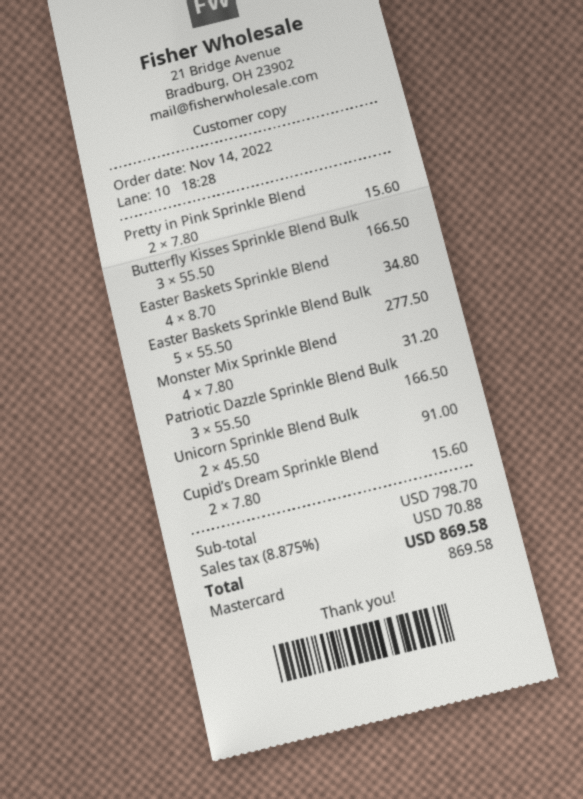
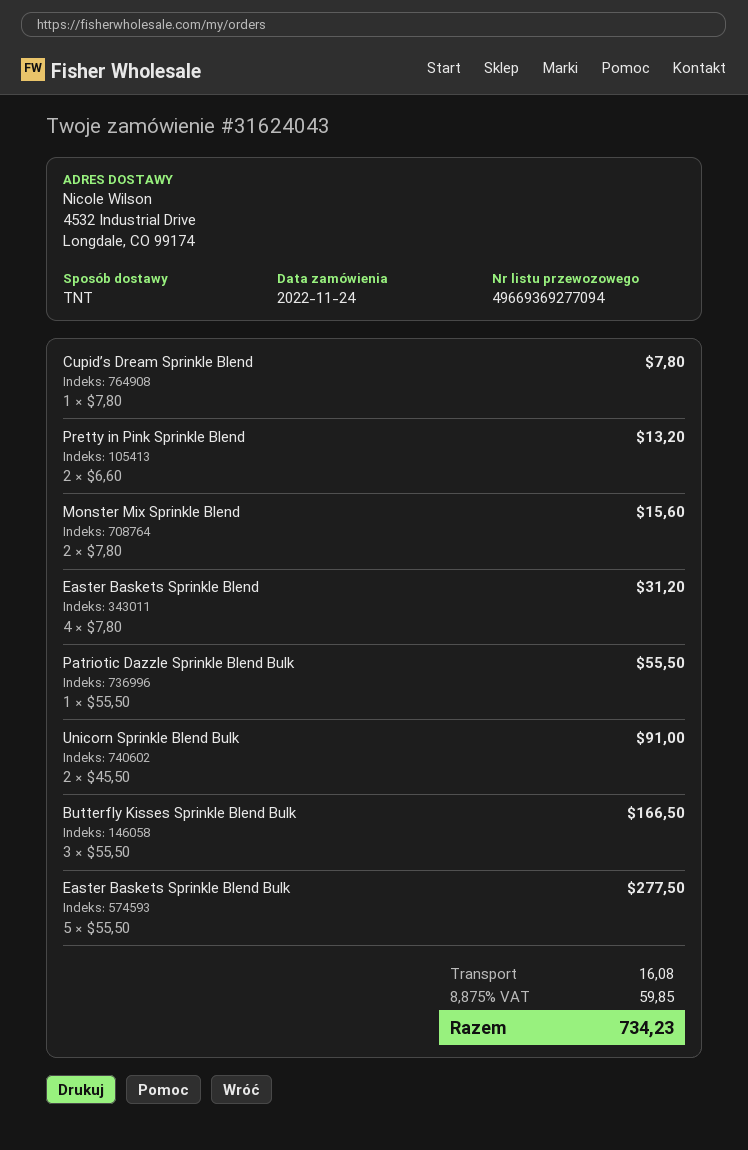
order date: 2022-11-14 -> 2022-11-24
Pretty in Pink Sprinkle Blend: 2 x 7.80 = 15.60 -> 2 x 6.60 = 13.20
Easter Baskets Sprinkle Blend: 4 x 8.70 = 34.80 -> 4 x 7.80 = 31.20
Monster Mix Sprinkle Blend: 4 x 7.80 = 31.20 -> 2 x 7.80 = 15.60
Patriotic Dazzle Sprinkle Blend Bulk: 3 x 55.50 = 166.50 -> 1 x 55.50 = 55.50
Cupid’s Dream Sprinkle Blend: 2 x 7.80 = 15.60 -> 1 x 7.80 = 7.80
shipping: none -> 16.08
tax: 8.875% = 70.88 -> 8.875% = 59.85
total: 869.58 -> 734.23

